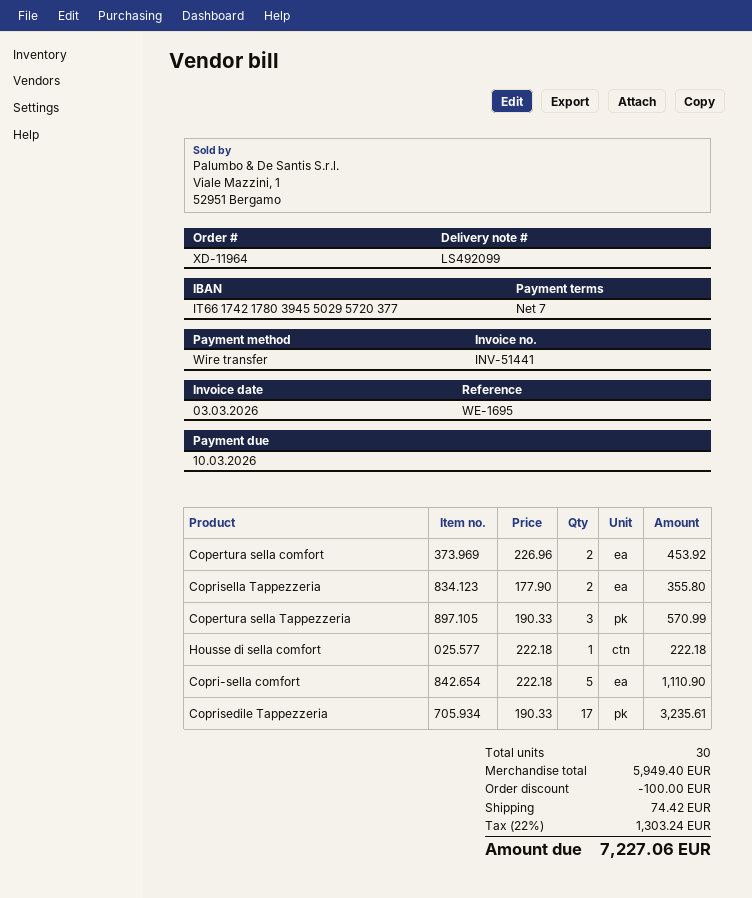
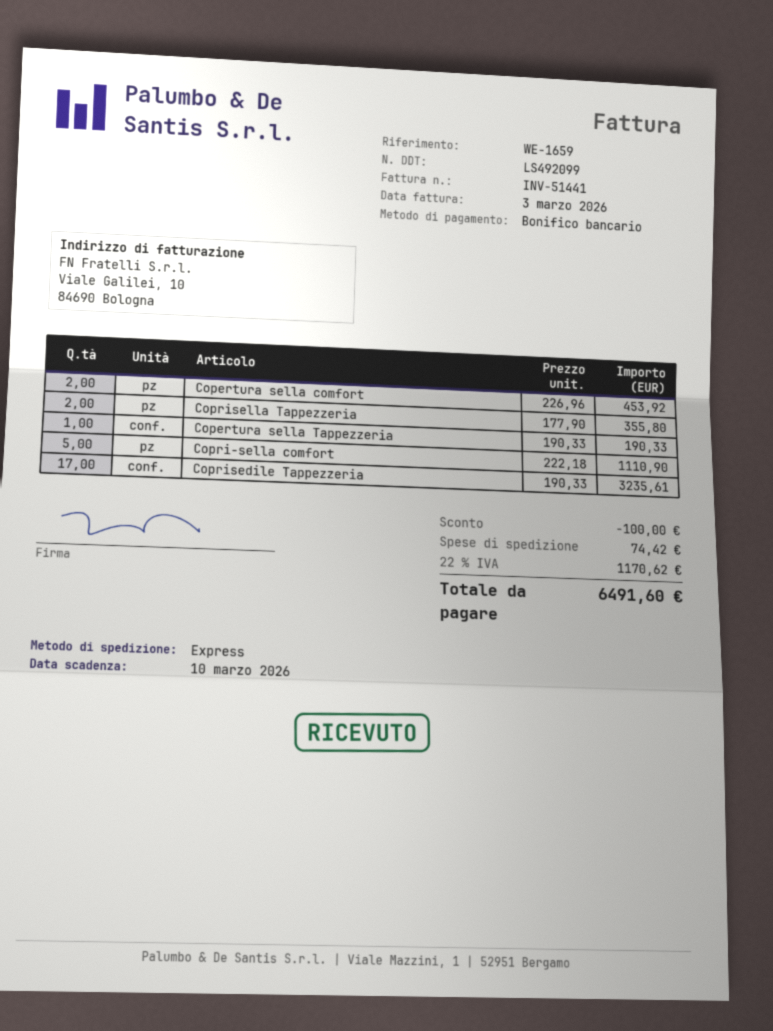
reference: WE-1695 -> WE-1659
Copertura sella Tappezzeria: 3 x 190.33 = 570.99 -> 1 x 190.33 = 190.33
Housse di sella comfort: 1 x 222.18 = 222.18 -> none
tax: 22% = 1303.24 -> 22% = 1170.62
total: 7227.06 -> 6491.60

